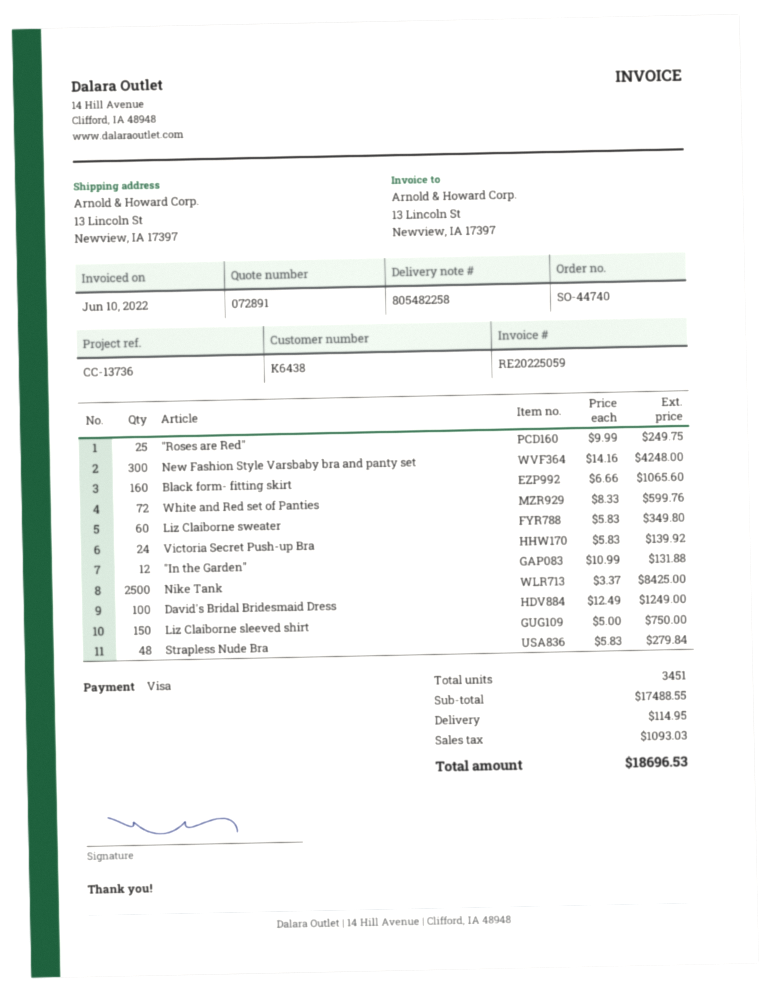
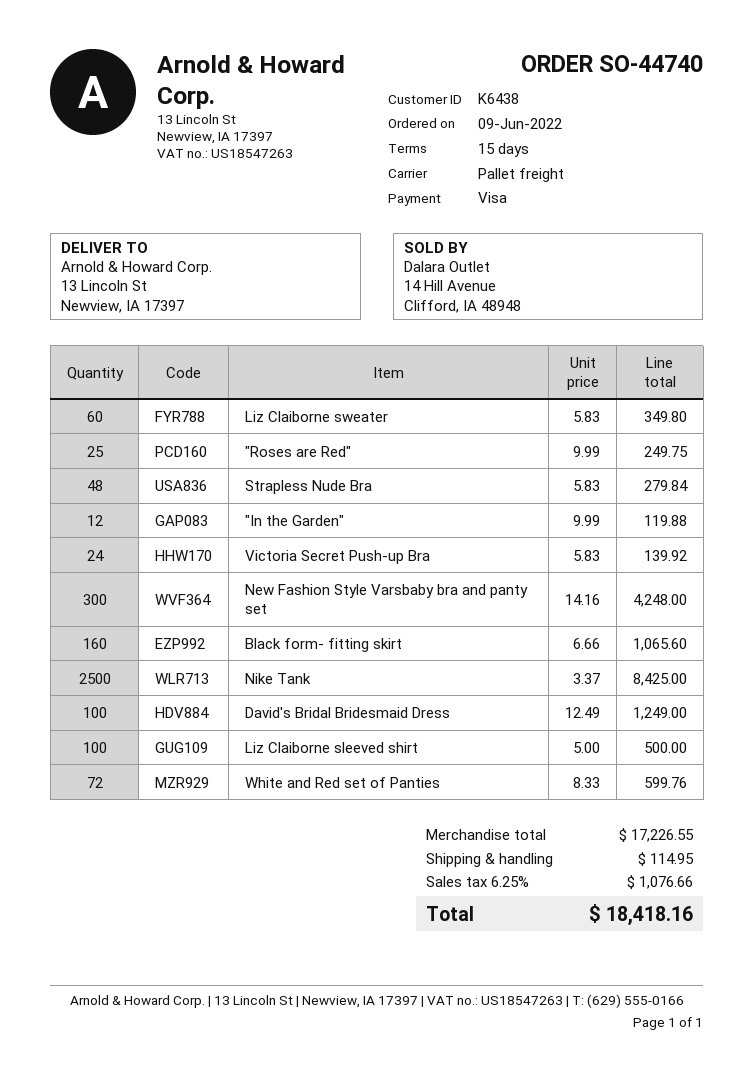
"In the Garden": 12 x 10.99 = 131.88 -> 12 x 9.99 = 119.88
Liz Claiborne sleeved shirt: 150 x 5.00 = 750.00 -> 100 x 5.00 = 500.00
subtotal: 17488.55 -> 17226.55
tax: 1093.03 -> 1076.66
total: 18696.53 -> 18418.16

